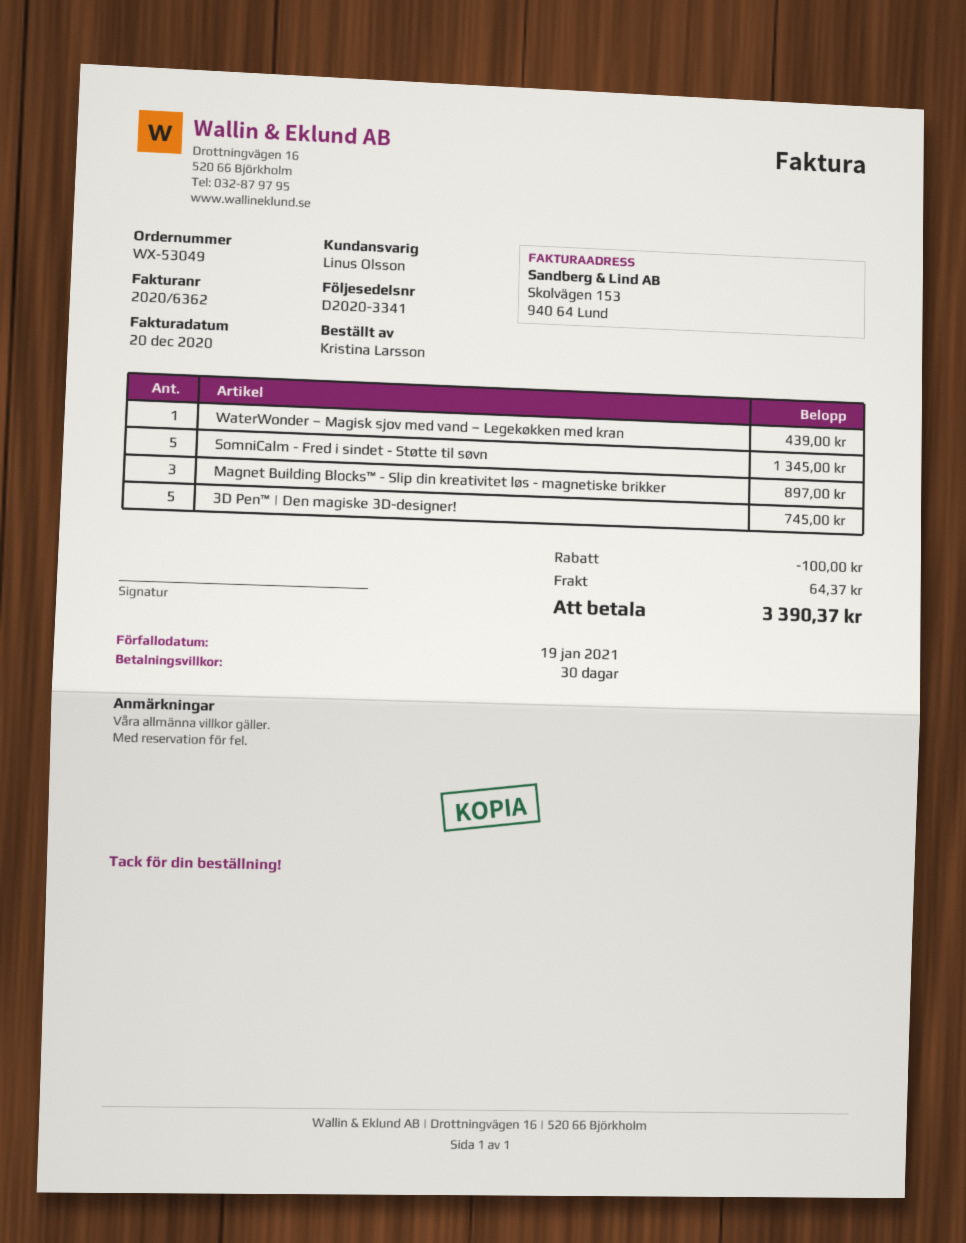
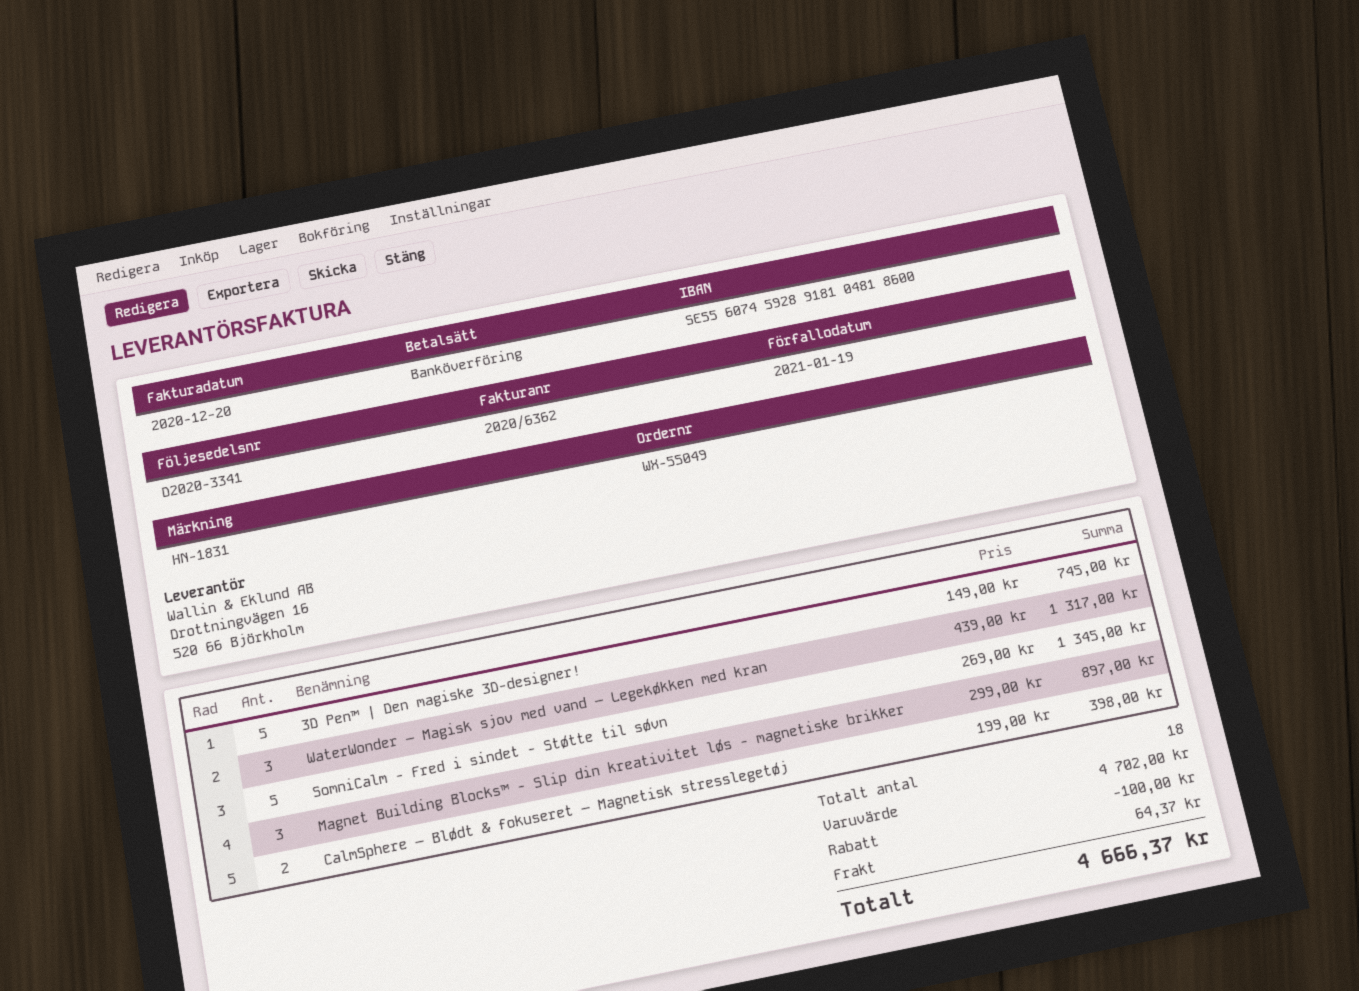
order number: WX-53049 -> WX-55049
WaterWonder – Magisk sjov med vand – Legekøkken med kran: 1 for 439.00 -> 3 for 1317.00
CalmSphere – Blødt & fokuseret – Magnetisk stresslegetøj: none -> 2 for 398.00
total: 3390.37 -> 4666.37

